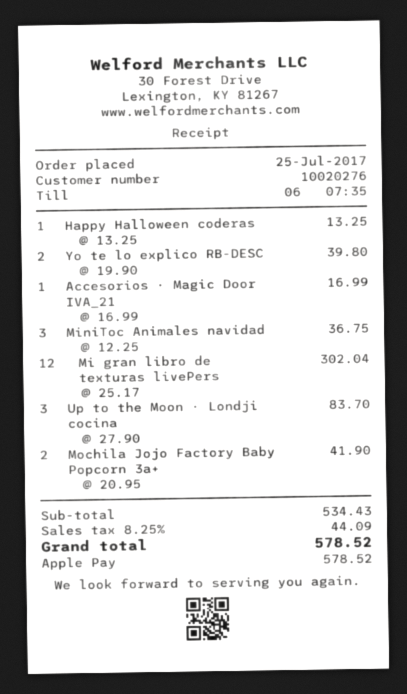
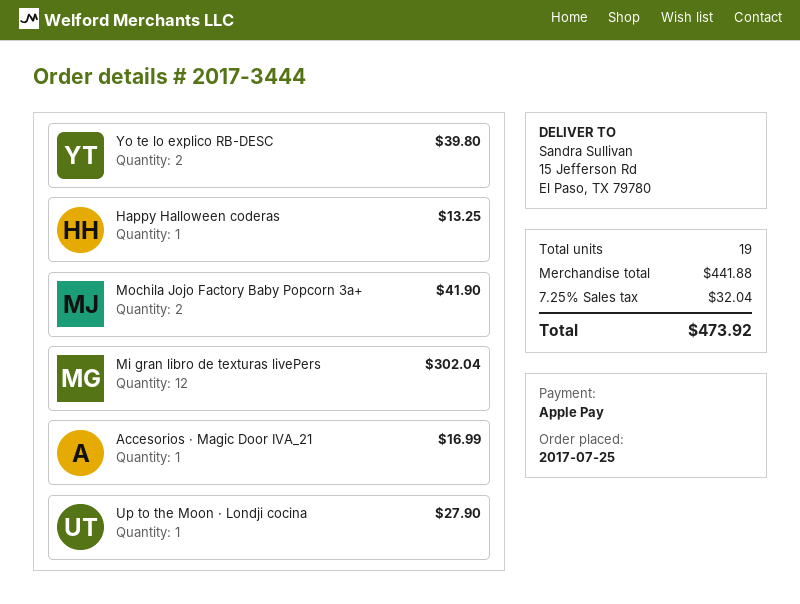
MiniToc Animales navidad: 3 for 36.75 -> none
Up to the Moon · Londji cocina: 3 for 83.70 -> 1 for 27.90
subtotal: 534.43 -> 441.88
tax: 8.25% = 44.09 -> 7.25% = 32.04
total: 578.52 -> 473.92

